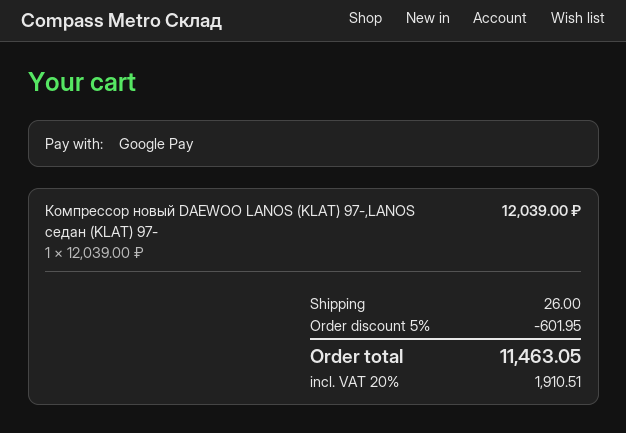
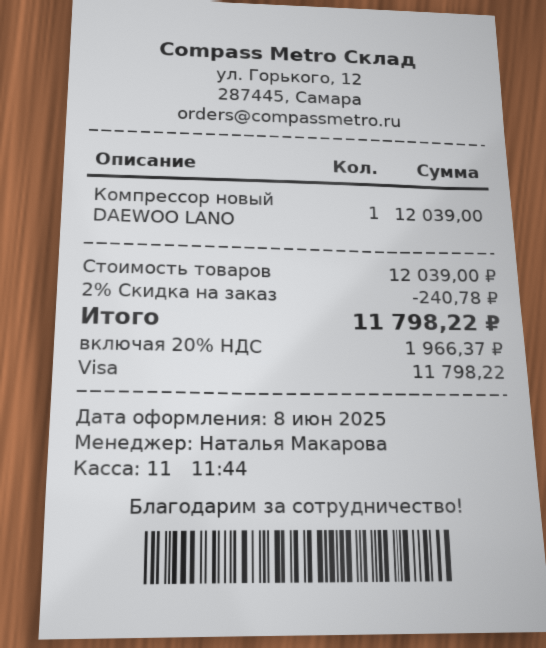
payment method: Google Pay -> Visa
discount: 5% = 601.95 -> 2% = 240.78
shipping: 26.00 -> none
tax: 20% = 1910.51 -> 20% = 1966.37
total: 11463.05 -> 11798.22

